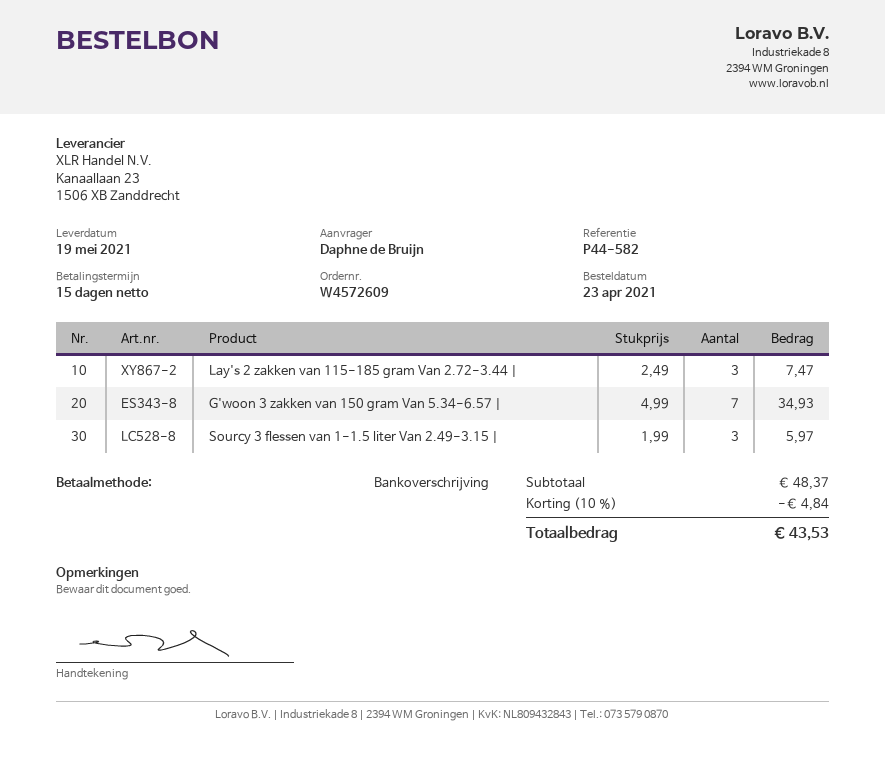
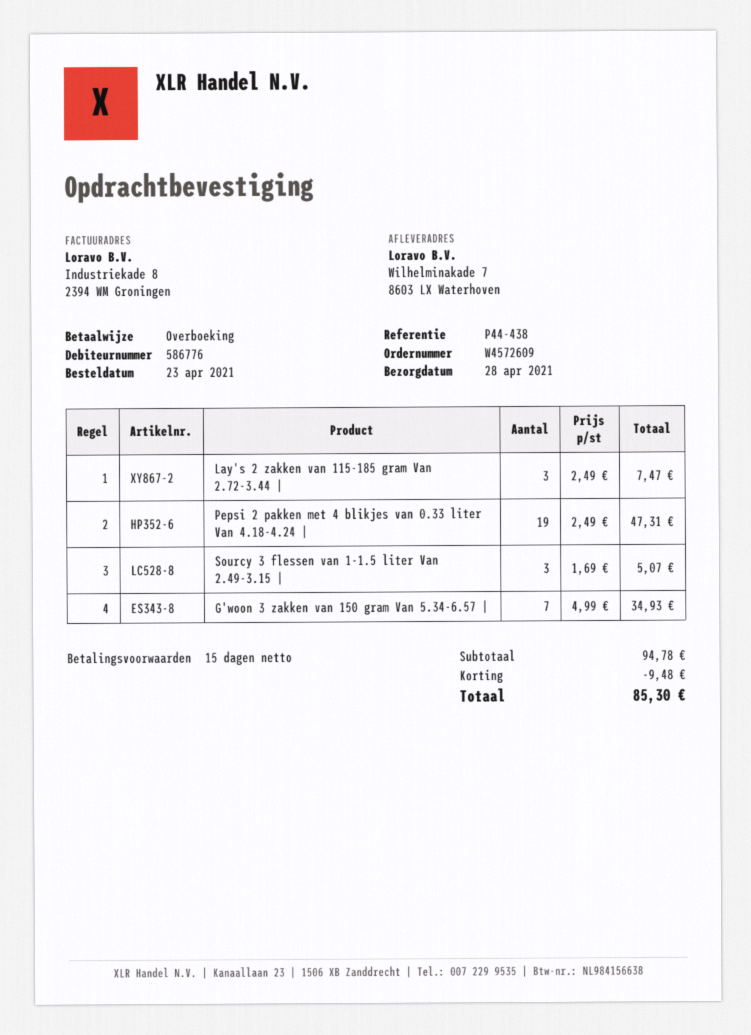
delivery date: 2021-05-19 -> 2021-04-28
reference: P44-582 -> P44-438
Sourcy 3 flessen van 1-1.5 liter Van 2.49-3.15 |: 3 x 1.99 = 5.97 -> 3 x 1.69 = 5.07
Pepsi 2 pakken met 4 blikjes van 0.33 liter Van 4.18-4.24 |: none -> 19 x 2.49 = 47.31
subtotal: 48.37 -> 94.78
discount: 4.84 -> 9.48
total: 43.53 -> 85.30

